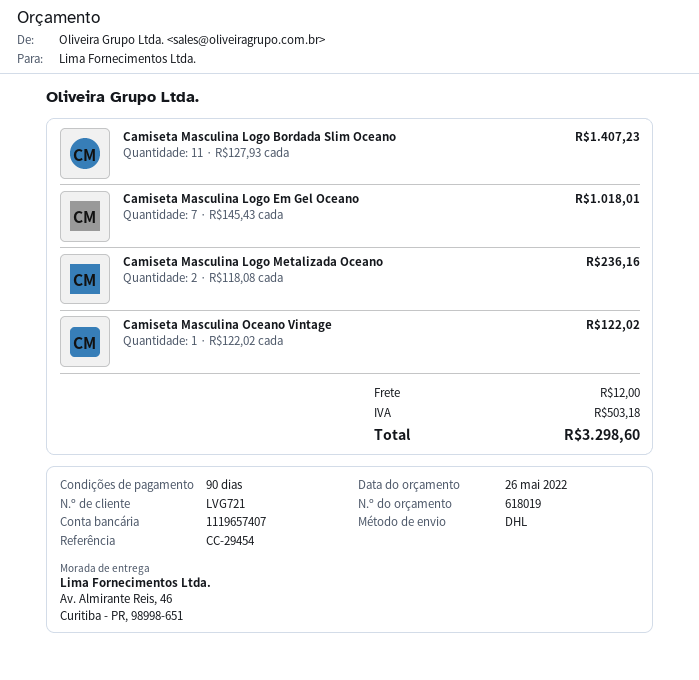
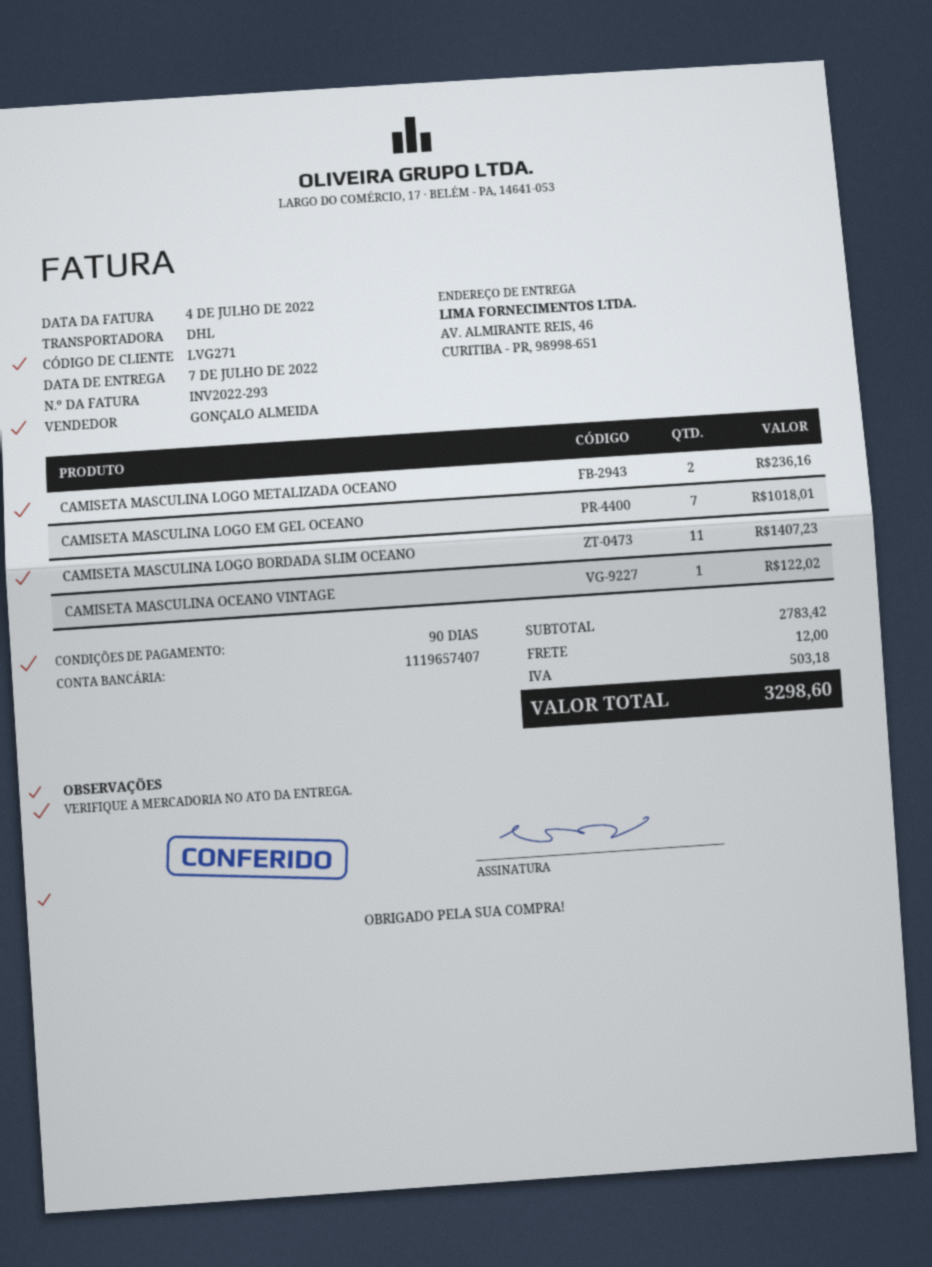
customer number: LVG721 -> LVG271

